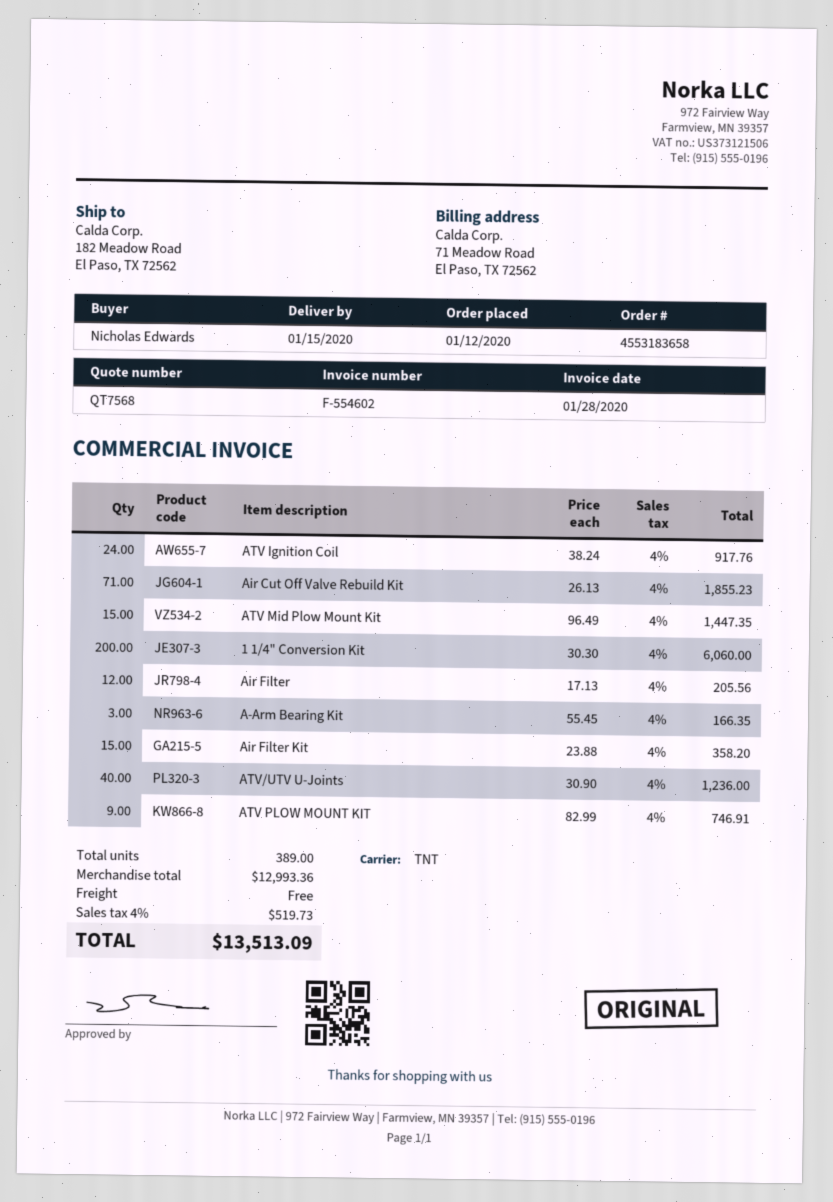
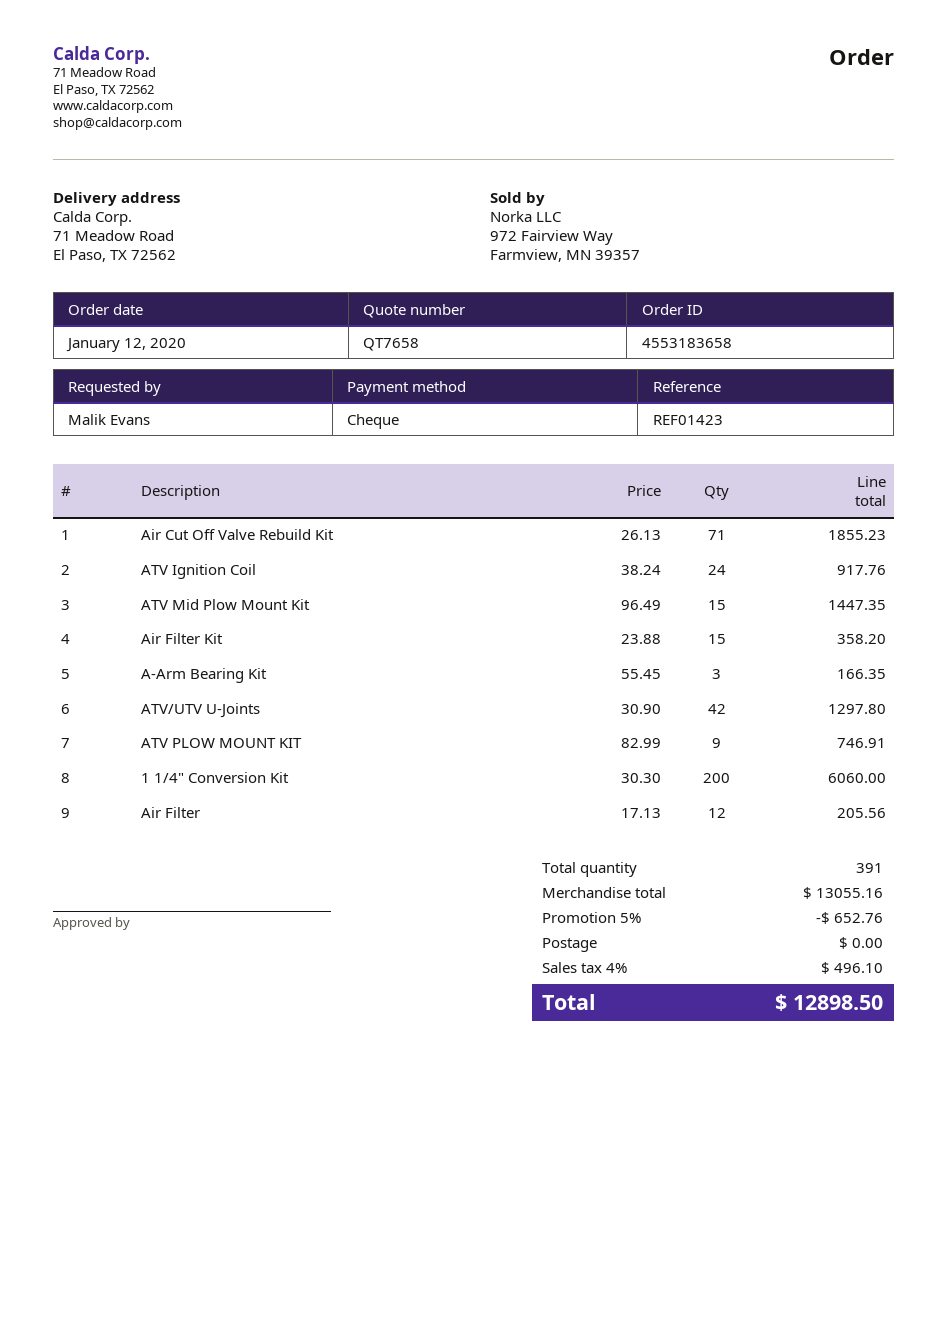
quote number: QT7568 -> QT7658
ordered by: Nicholas Edwards -> Malik Evans
ship to: 182 Meadow Road, El Paso, TX 72562 -> 71 Meadow Road, El Paso, TX 72562
ATV/UTV U-Joints: 40 x 30.90 = 1236.00 -> 42 x 30.90 = 1297.80
total quantity: 389 -> 391
subtotal: 12993.36 -> 13055.16
discount: none -> 5% = 652.76
tax: 4% = 519.73 -> 4% = 496.10
total: 13513.09 -> 12898.50

